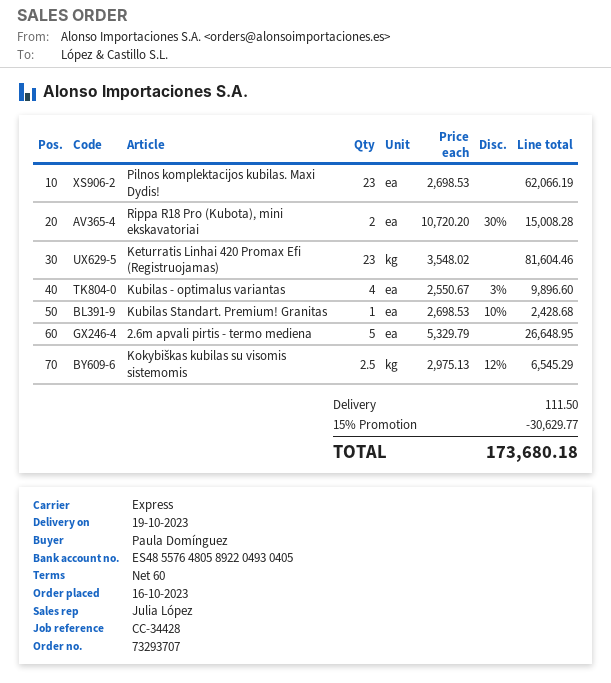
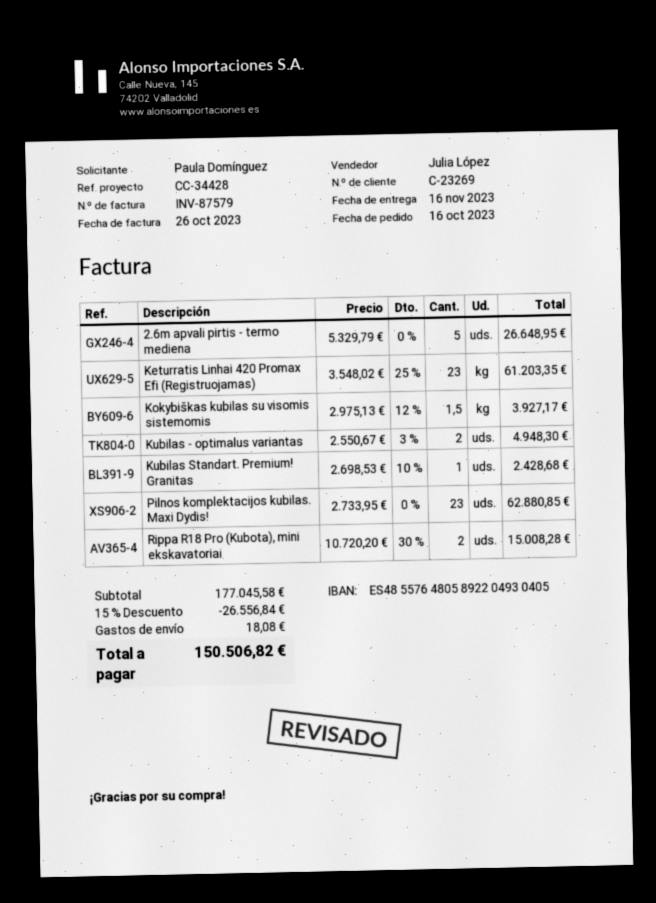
delivery date: 2023-10-19 -> 2023-11-16
Pilnos komplektacijos kubilas. Maxi Dydis!: 23 x 2698.53 = 62066.19 -> 23 x 2733.95 = 62880.85
Keturratis Linhai 420 Promax Efi (Registruojamas): 23 x 3548.02 = 81604.46 -> 23 x 3548.02 - 25% = 61203.35
Kubilas - optimalus variantas: 4 x 2550.67 - 3% = 9896.60 -> 2 x 2550.67 - 3% = 4948.30
Kokybiškas kubilas su visomis sistemomis: 2.5 x 2975.13 - 12% = 6545.29 -> 1.5 x 2975.13 - 12% = 3927.17
discount: 15% = 30629.77 -> 15% = 26556.84
shipping: 111.50 -> 18.08
total: 173680.18 -> 150506.82

